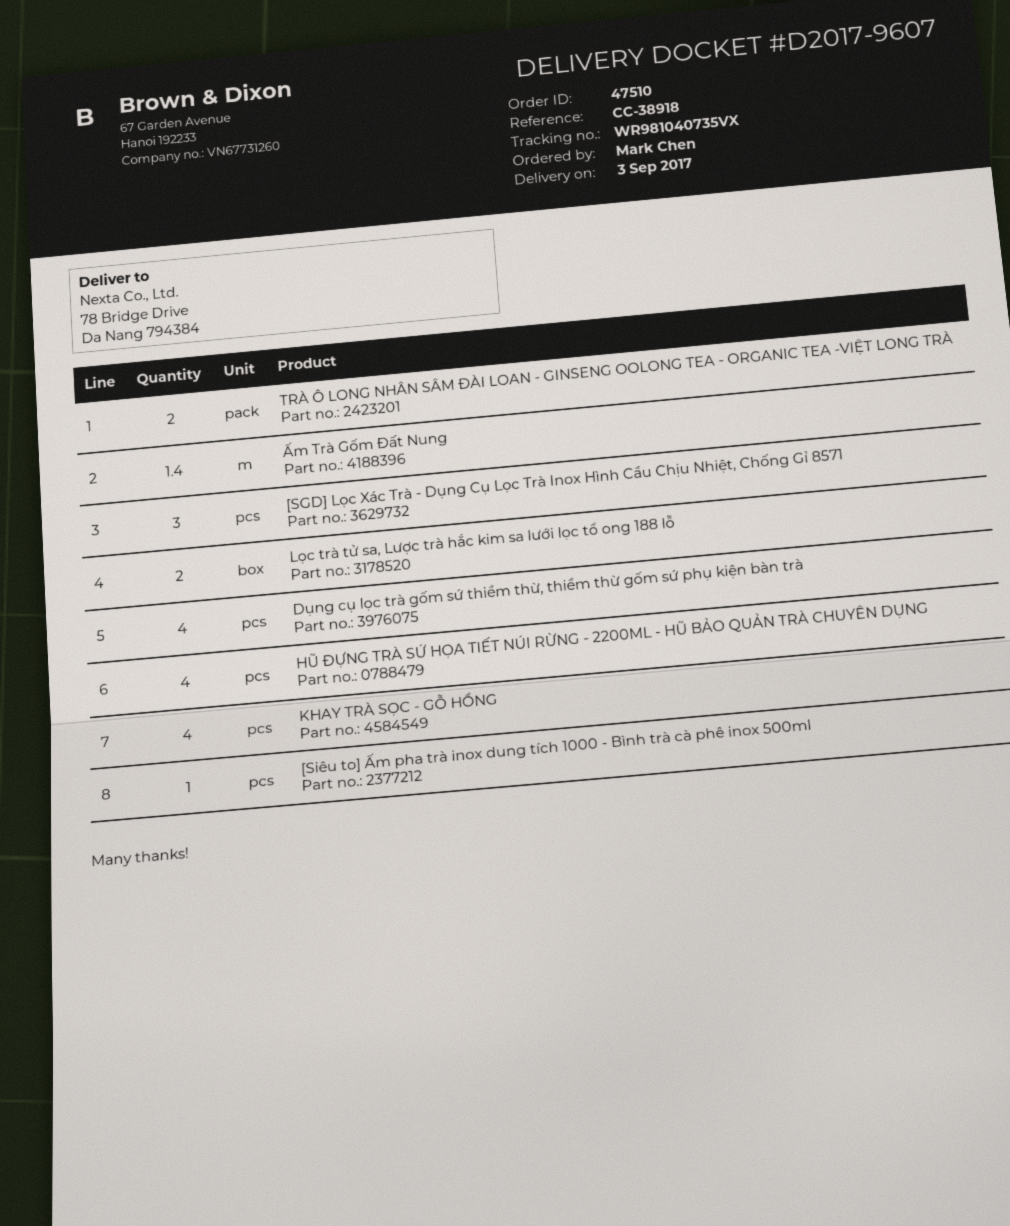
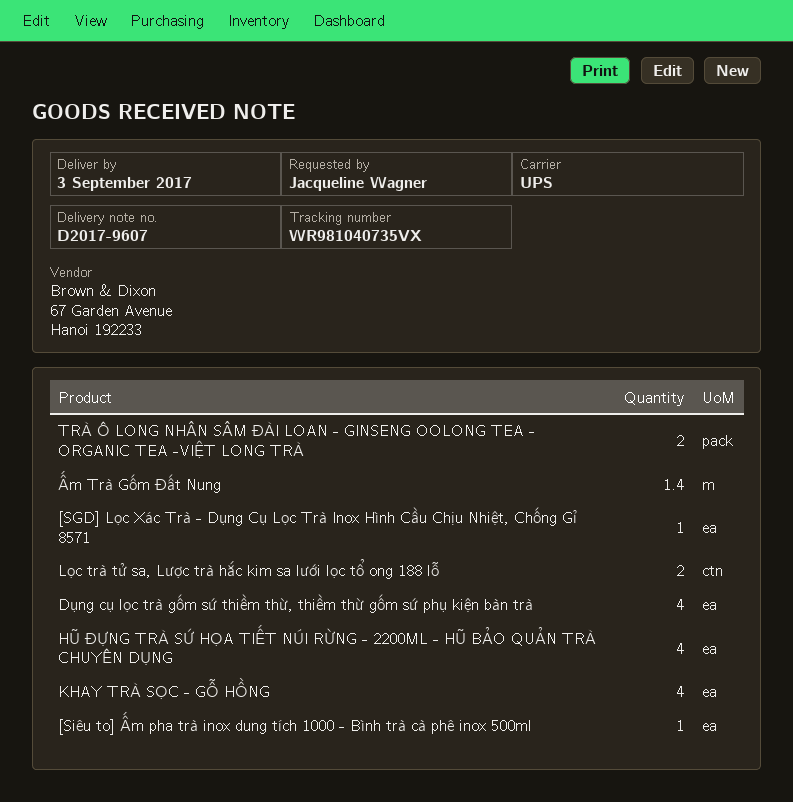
ordered by: Mark Chen -> Jacqueline Wagner
[SGD] Lọc Xác Trà - Dụng Cụ Lọc Trà Inox Hình Cầu Chịu Nhiệt, Chống Gỉ 8571: 3 -> 1

